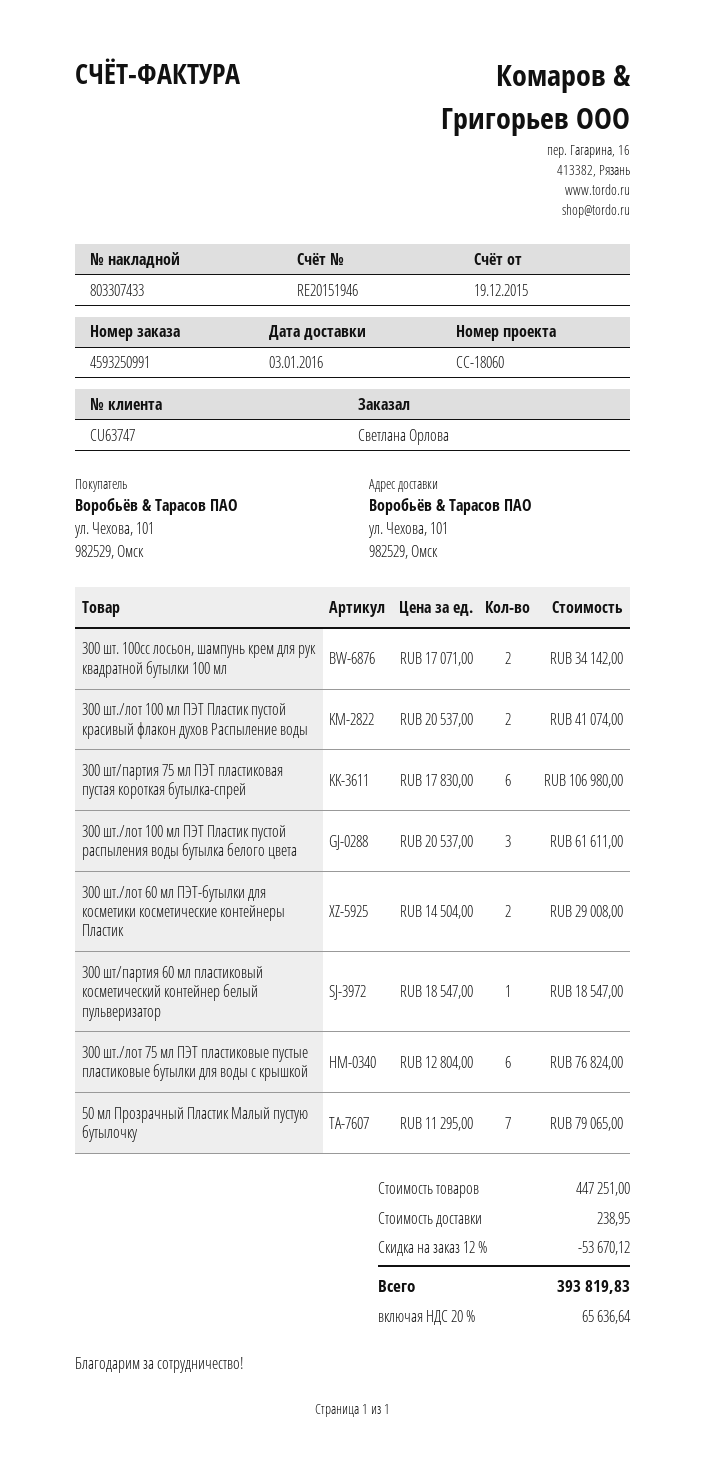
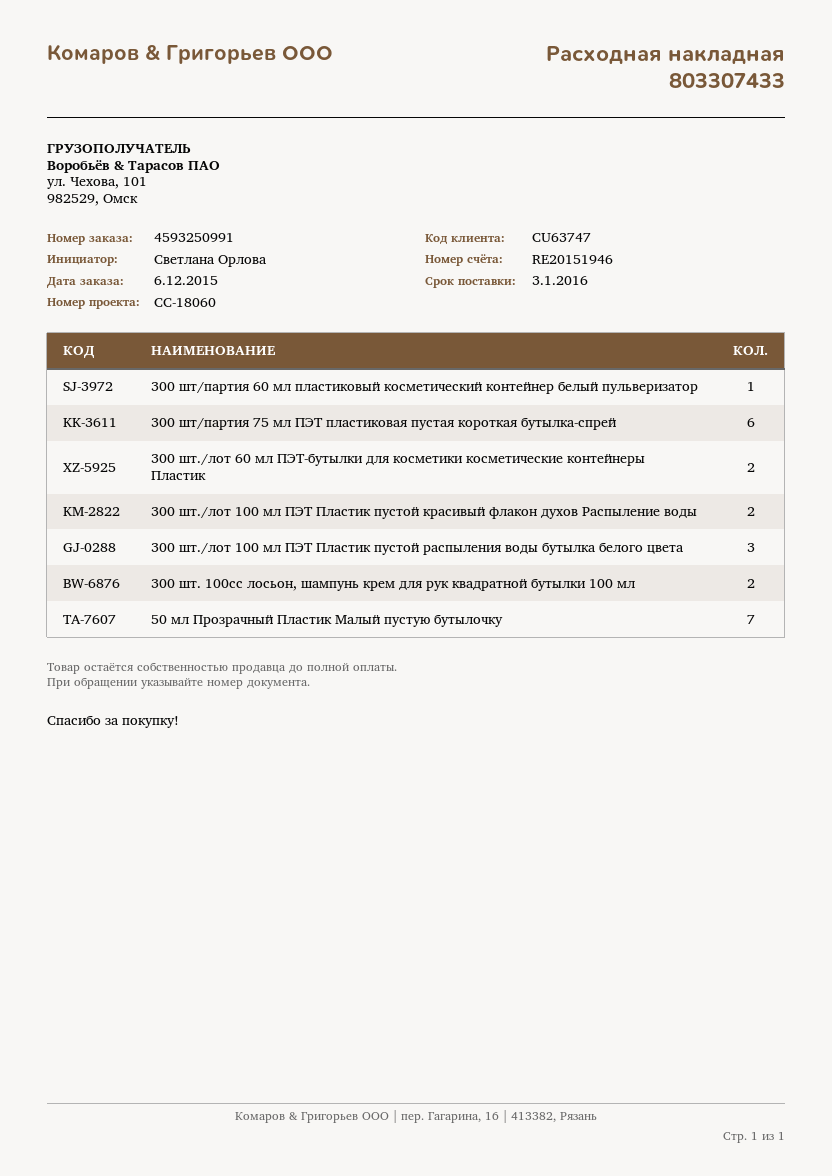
300 шт./лот 75 мл ПЭТ пластиковые пустые пластиковые бутылки для воды с крышкой: 6 -> none

